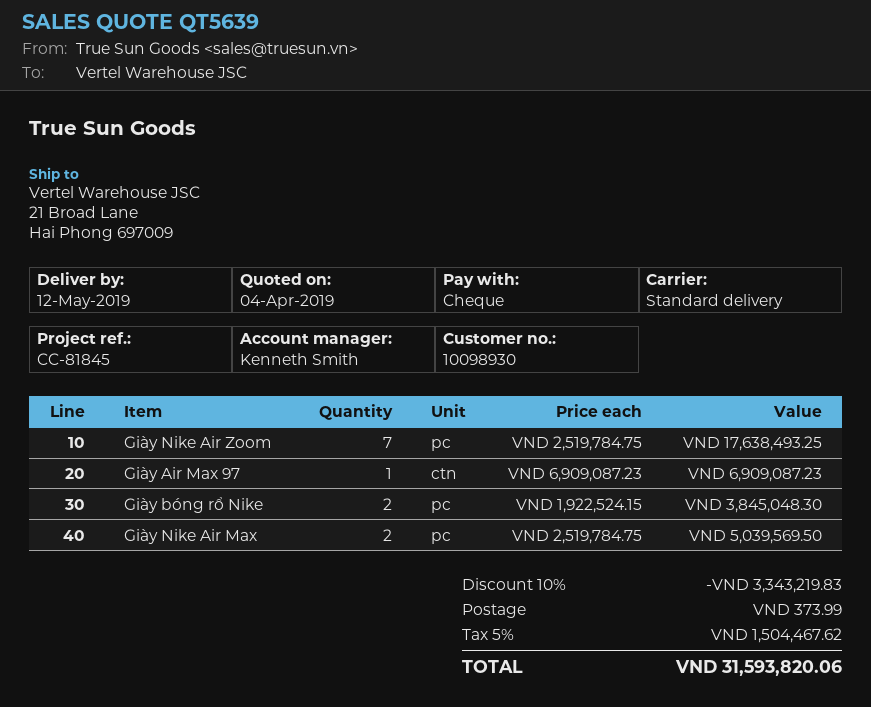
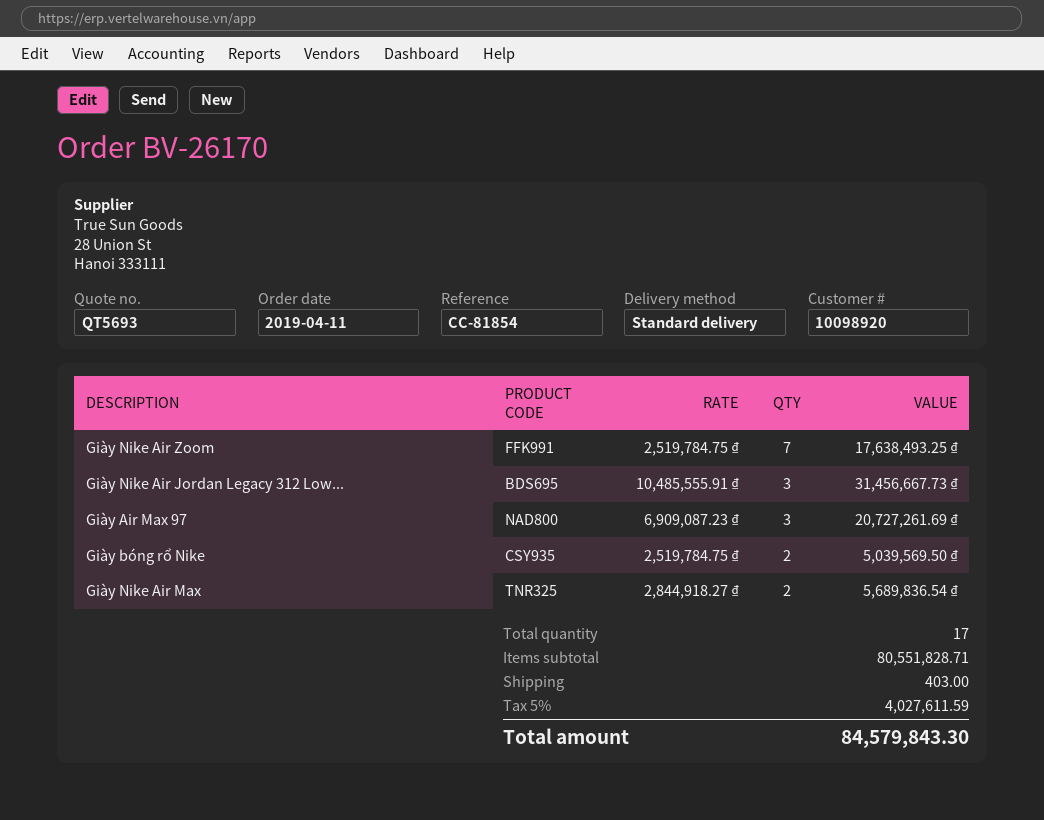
quote number: QT5639 -> QT5693
customer number: 10098930 -> 10098920
reference: CC-81845 -> CC-81854
Giày Air Max 97: 1 x 6909087.23 = 6909087.23 -> 3 x 6909087.23 = 20727261.69
Giày bóng rổ Nike: 2 x 1922524.15 = 3845048.30 -> 2 x 2519784.75 = 5039569.50
Giày Nike Air Max: 2 x 2519784.75 = 5039569.50 -> 2 x 2844918.27 = 5689836.54
Giày Nike Air Jordan Legacy 312 Low...: none -> 3 x 10485555.91 = 31456667.73
discount: 10% = 3343219.83 -> none
shipping: 373.99 -> 403.00
tax: 5% = 1504467.62 -> 5% = 4027611.59
total: 31593820.06 -> 84579843.30

